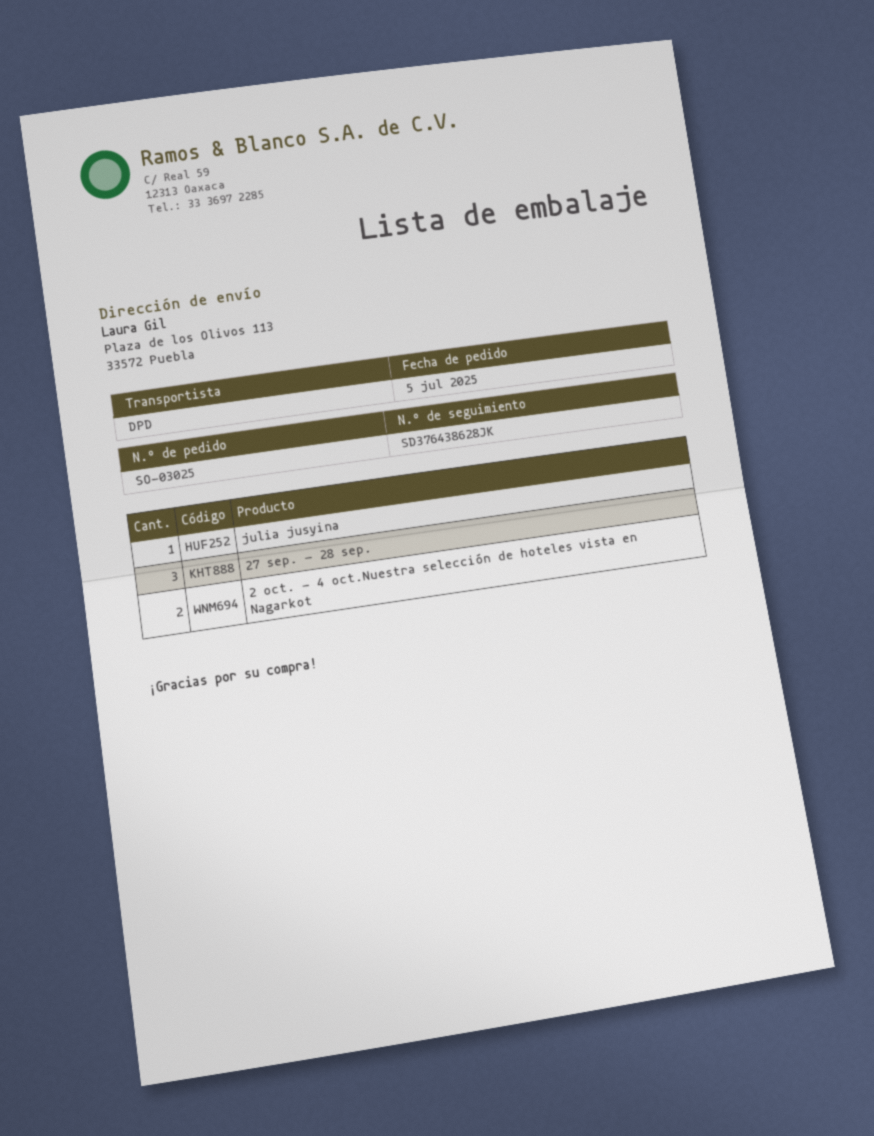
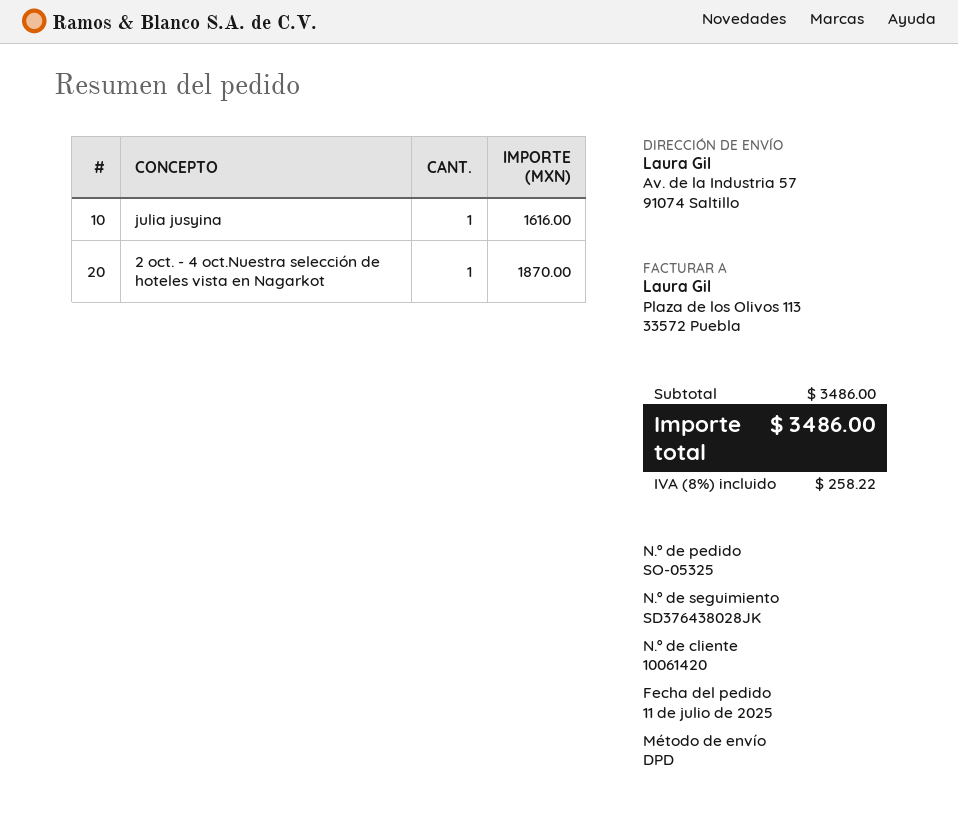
order number: SO-03025 -> SO-05325
order date: 2025-07-05 -> 2025-07-11
tracking number: SD376438628JK -> SD376438028JK
ship to: Plaza de los Olivos 113, 33572 Puebla -> Av. de la Industria 57, 91074 Saltillo
27 sep. - 28 sep.: 3 -> none
2 oct. - 4 oct.Nuestra selección de hoteles vista en Nagarkot: 2 -> 1

